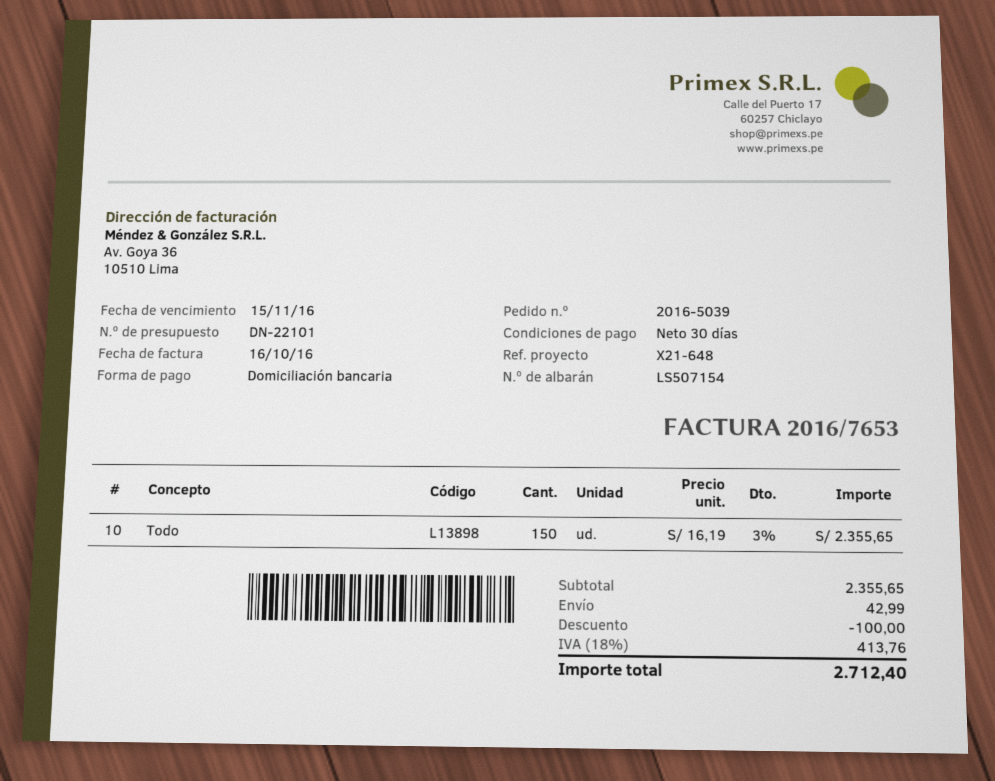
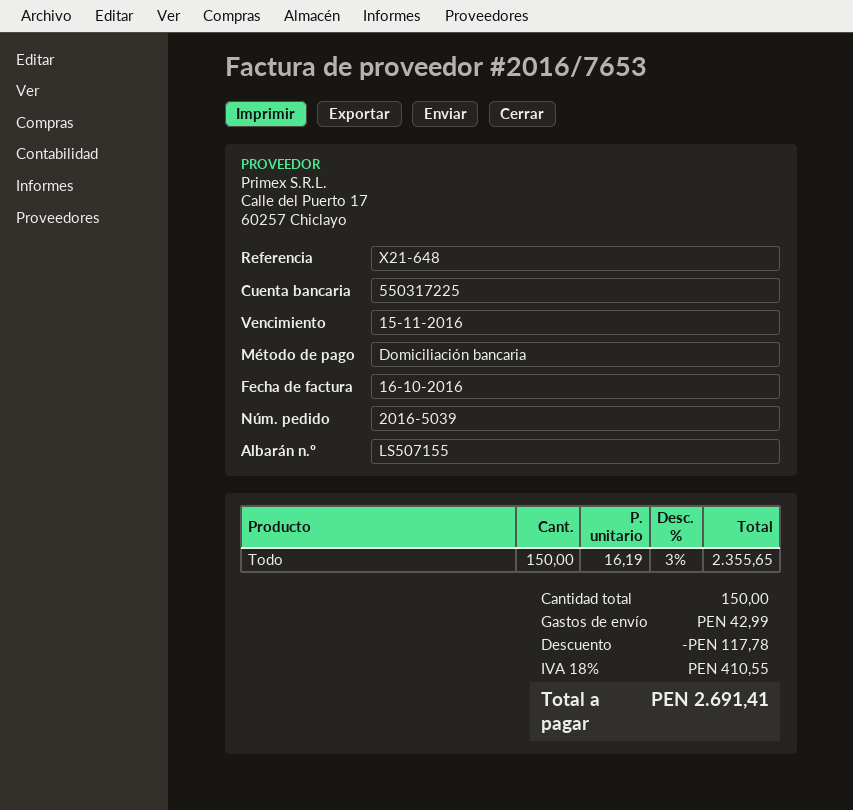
delivery note number: LS507154 -> LS507155
discount: 100.00 -> 117.78
tax: 18% = 413.76 -> 18% = 410.55
total: 2712.40 -> 2691.41

